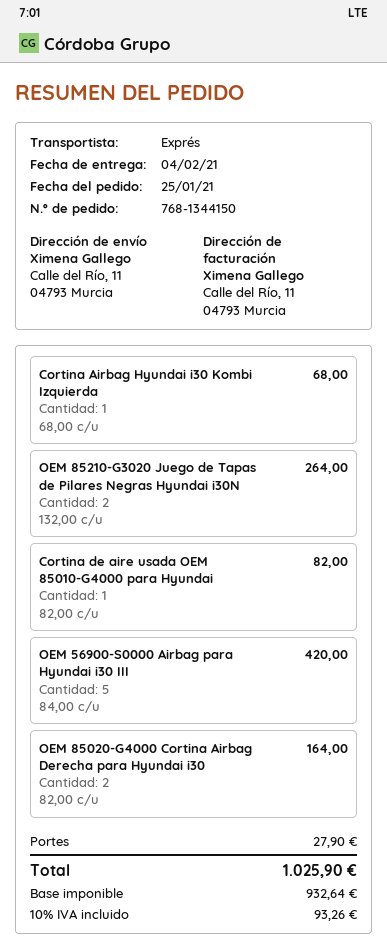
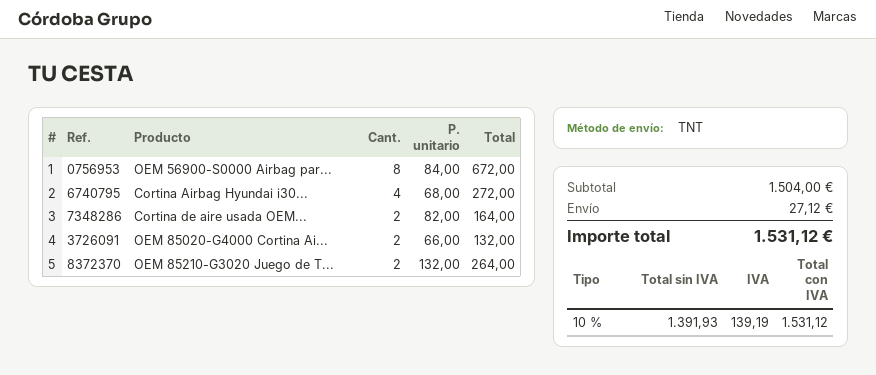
shipping method: express -> TNT
Cortina Airbag Hyundai i30 Kombi Izquierda: 1 x 68.00 = 68.00 -> 4 x 68.00 = 272.00
Cortina de aire usada OEM 85010-G4000 para Hyundai: 1 x 82.00 = 82.00 -> 2 x 82.00 = 164.00
OEM 56900-S0000 Airbag para Hyundai i30 III: 5 x 84.00 = 420.00 -> 8 x 84.00 = 672.00
OEM 85020-G4000 Cortina Airbag Derecha para Hyundai i30: 2 x 82.00 = 164.00 -> 2 x 66.00 = 132.00
shipping: 27.90 -> 27.12
net: 932.64 -> 1391.93
tax: 10% = 93.26 -> 10% = 139.19
total: 1025.90 -> 1531.12

